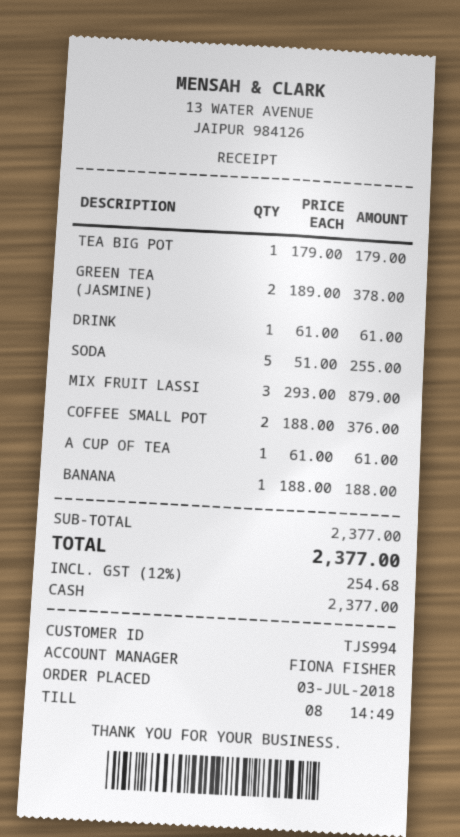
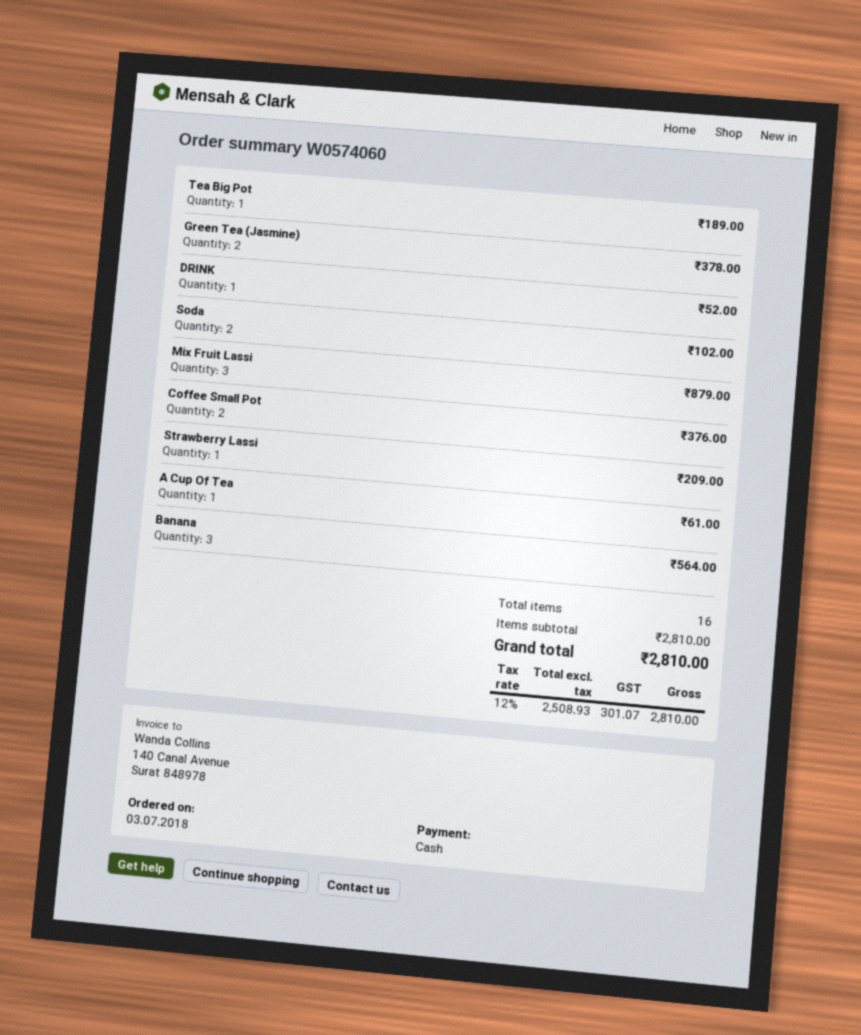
TEA BIG POT: 1 for 179.00 -> 1 for 189.00
DRINK: 1 for 61.00 -> 1 for 52.00
SODA: 5 for 255.00 -> 2 for 102.00
BANANA: 1 for 188.00 -> 3 for 564.00
Strawberry Lassi: none -> 1 for 209.00
subtotal: 2377.00 -> 2810.00
tax: 12% = 254.68 -> 12% = 301.07
total: 2377.00 -> 2810.00

